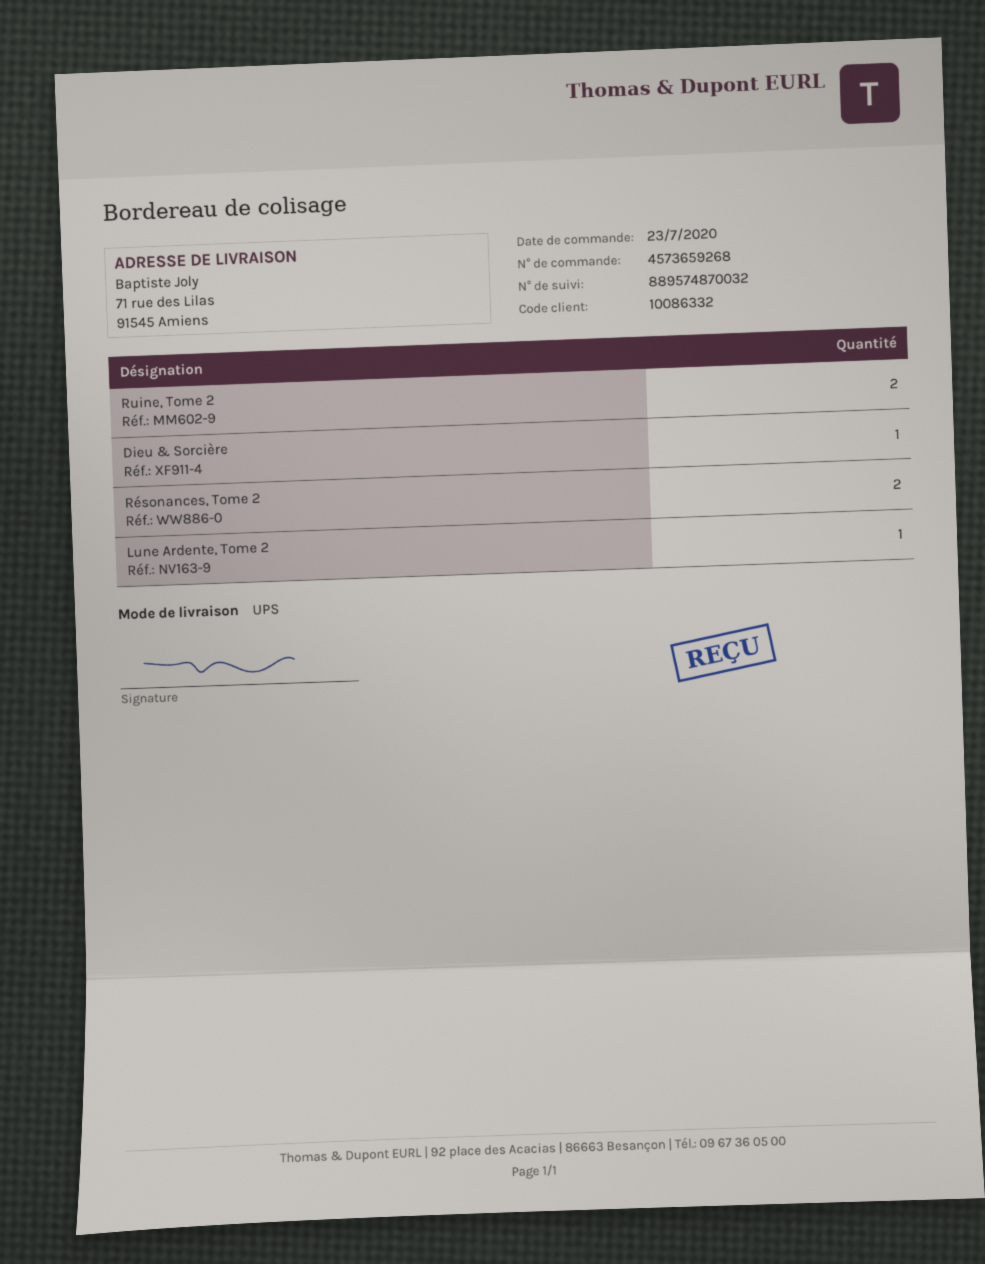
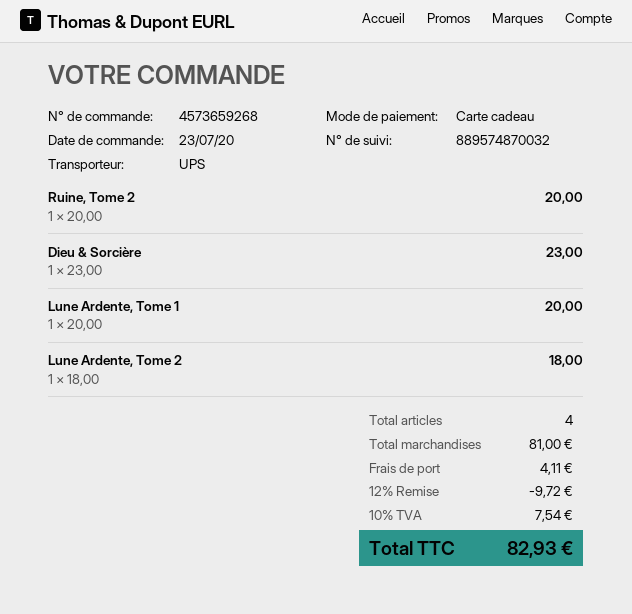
Ruine, Tome 2: 2 -> 1
Résonances, Tome 2: 2 -> none
Lune Ardente, Tome 1: none -> 1

